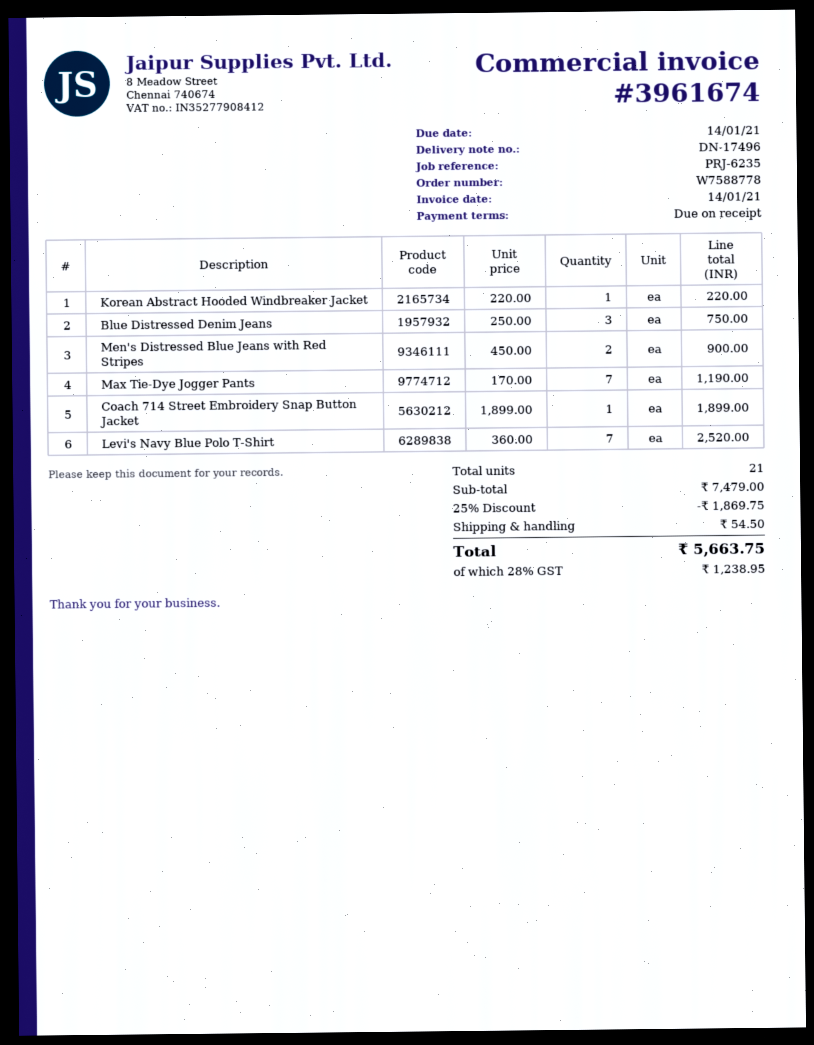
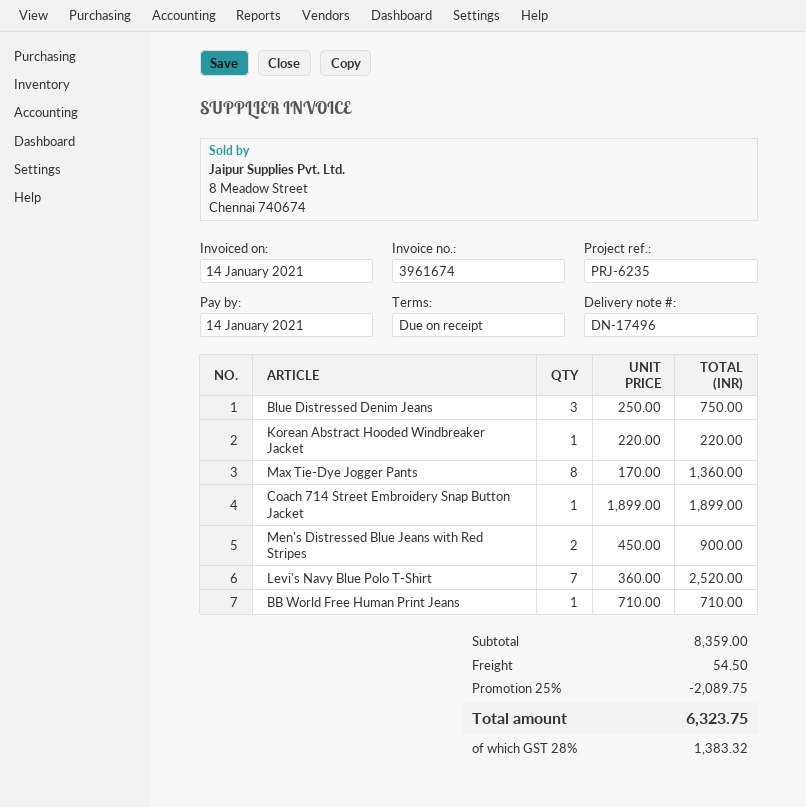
Max Tie-Dye Jogger Pants: 7 x 170.00 = 1190.00 -> 8 x 170.00 = 1360.00
BB World Free Human Print Jeans: none -> 1 x 710.00 = 710.00
subtotal: 7479.00 -> 8359.00
discount: 25% = 1869.75 -> 25% = 2089.75
tax: 28% = 1238.95 -> 28% = 1383.32
total: 5663.75 -> 6323.75

